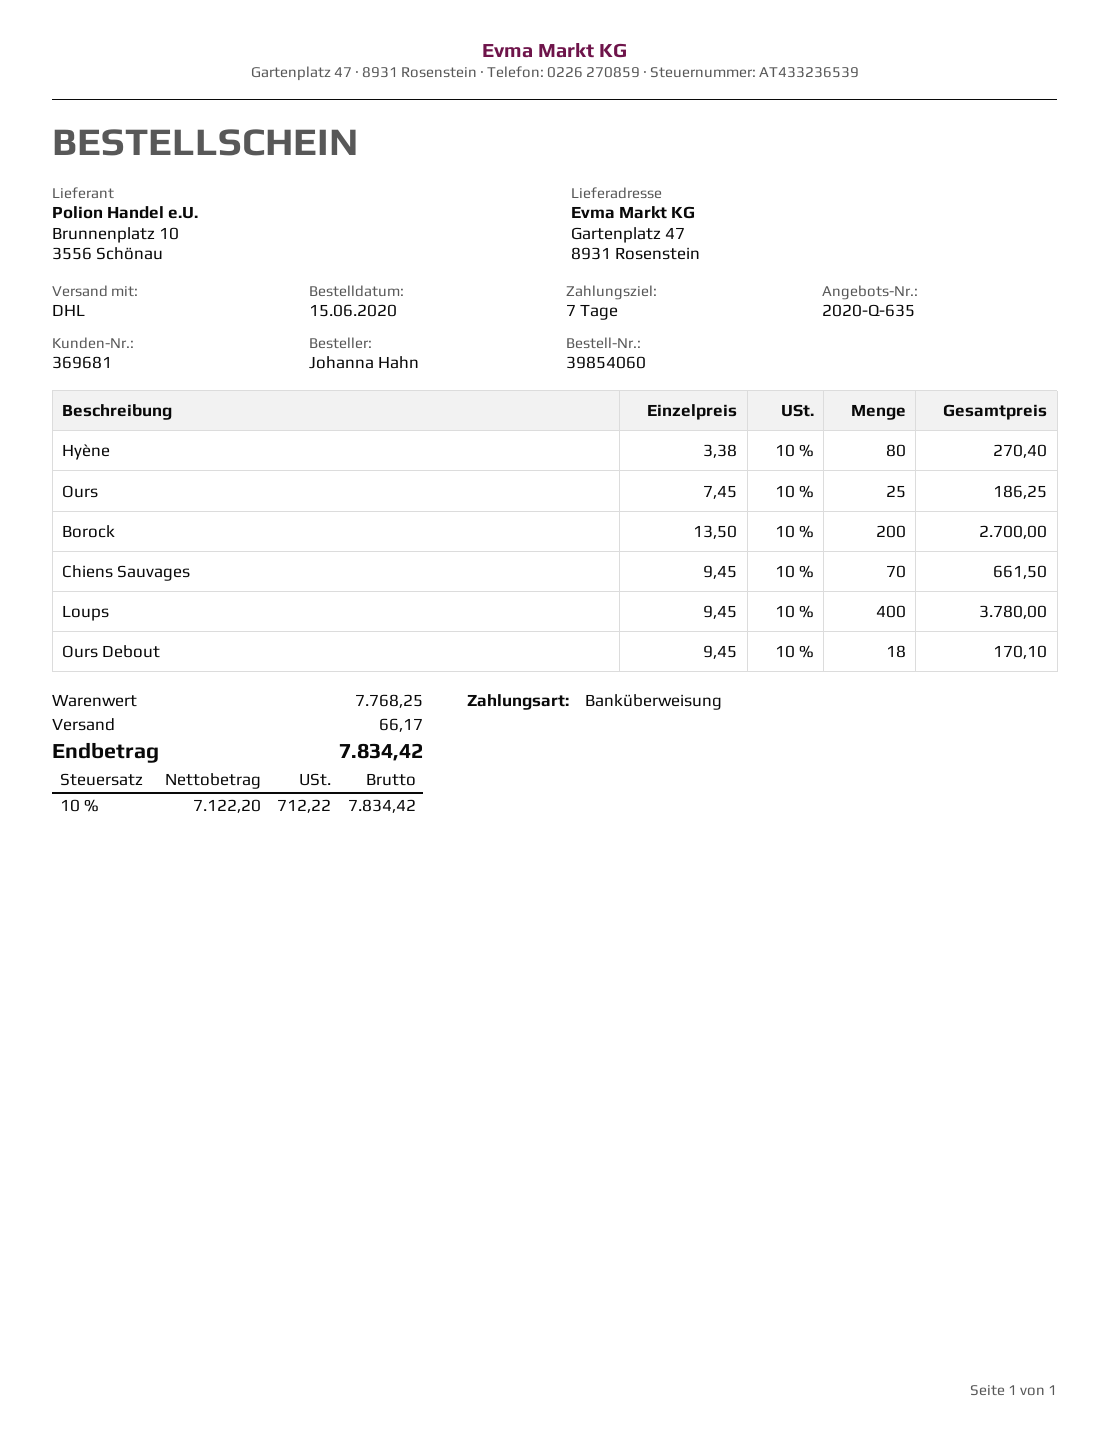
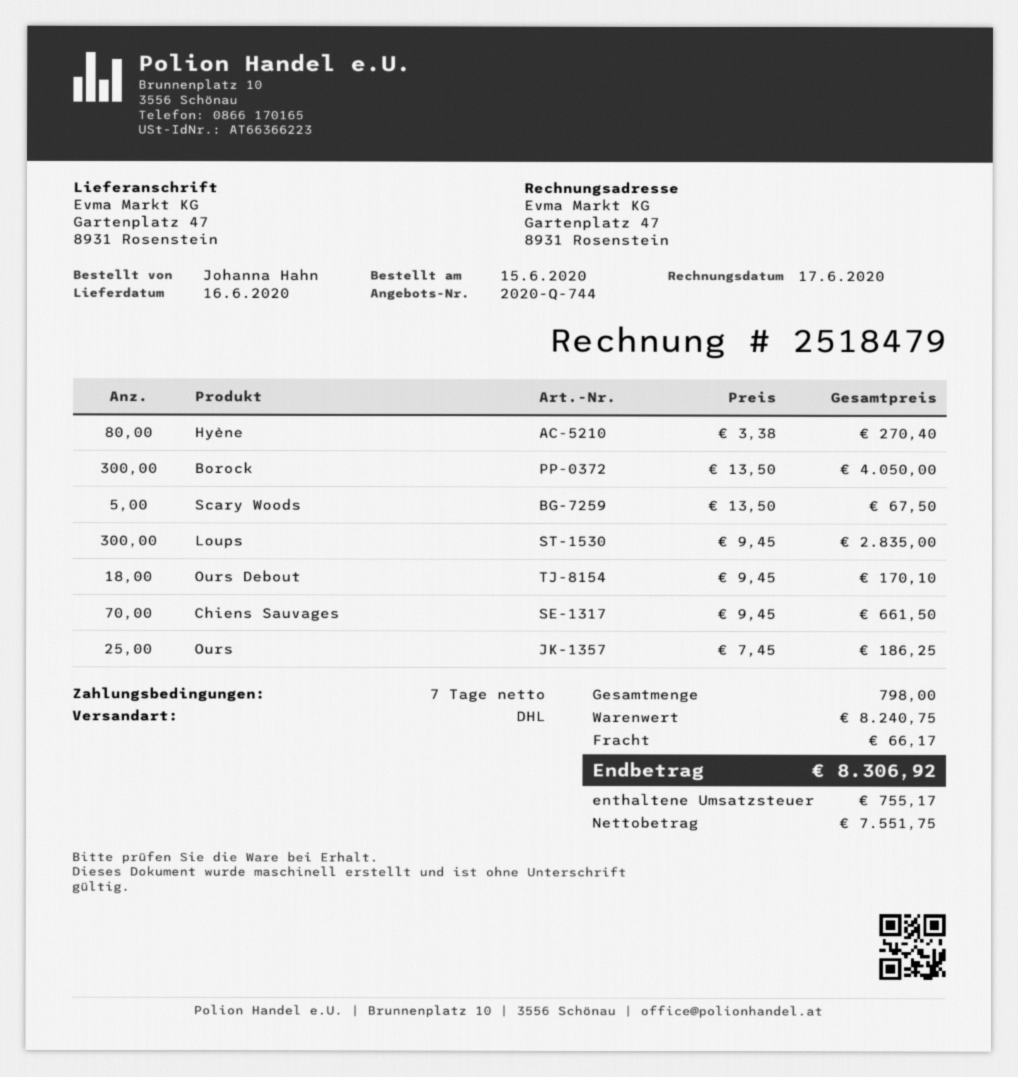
quote number: 2020-Q-635 -> 2020-Q-744
Borock: 200 x 13.50 = 2700.00 -> 300 x 13.50 = 4050.00
Loups: 400 x 9.45 = 3780.00 -> 300 x 9.45 = 2835.00
Scary Woods: none -> 5 x 13.50 = 67.50
subtotal: 7768.25 -> 8240.75
net: 7122.20 -> 7551.75
tax: 712.22 -> 755.17
total: 7834.42 -> 8306.92

